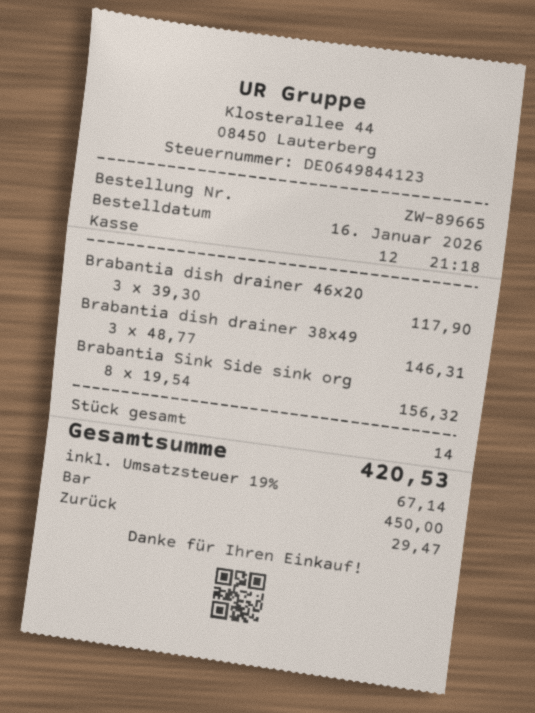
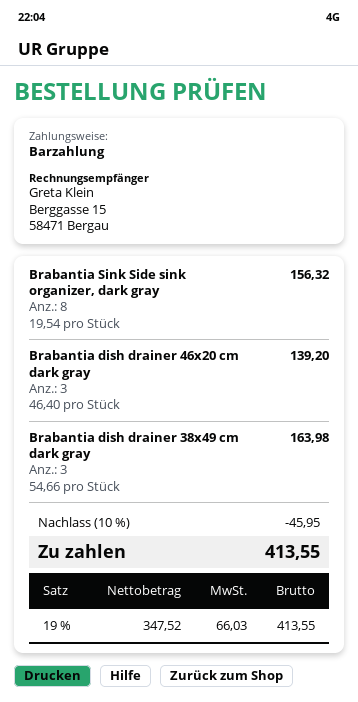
Brabantia dish drainer 46x20: 3 x 39.30 = 117.90 -> 3 x 46.40 = 139.20
Brabantia dish drainer 38x49: 3 x 48.77 = 146.31 -> 3 x 54.66 = 163.98
discount: none -> 10% = 45.95
tax: 19% = 67.14 -> 19% = 66.03
total: 420.53 -> 413.55

